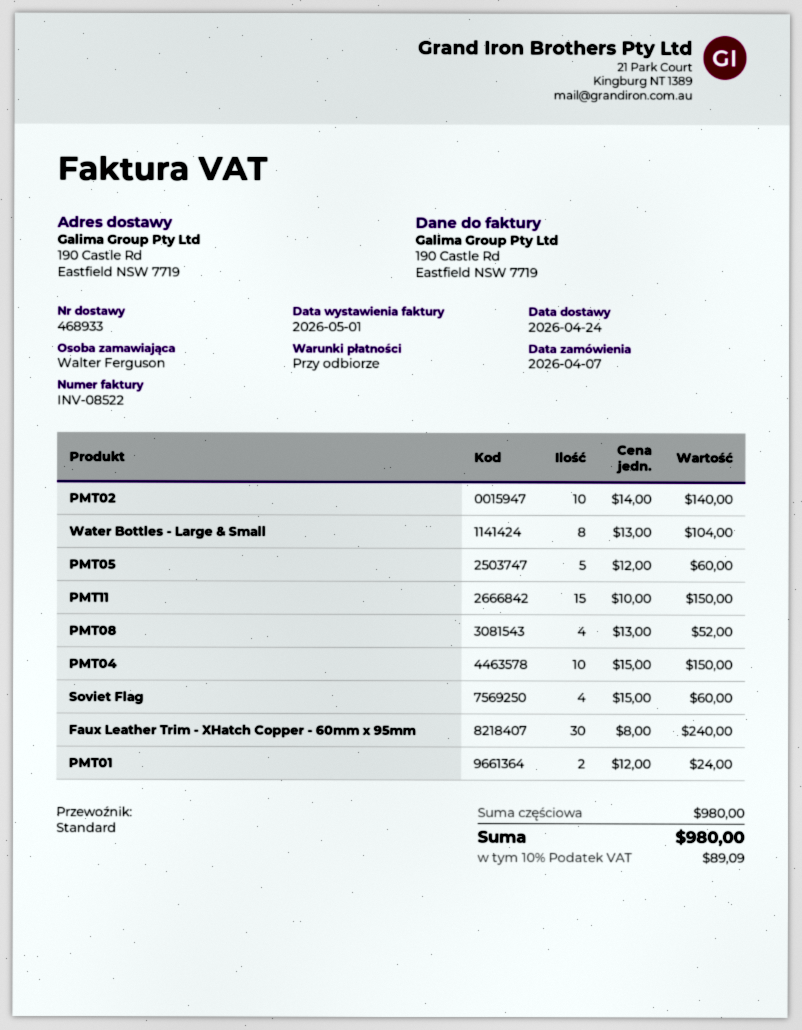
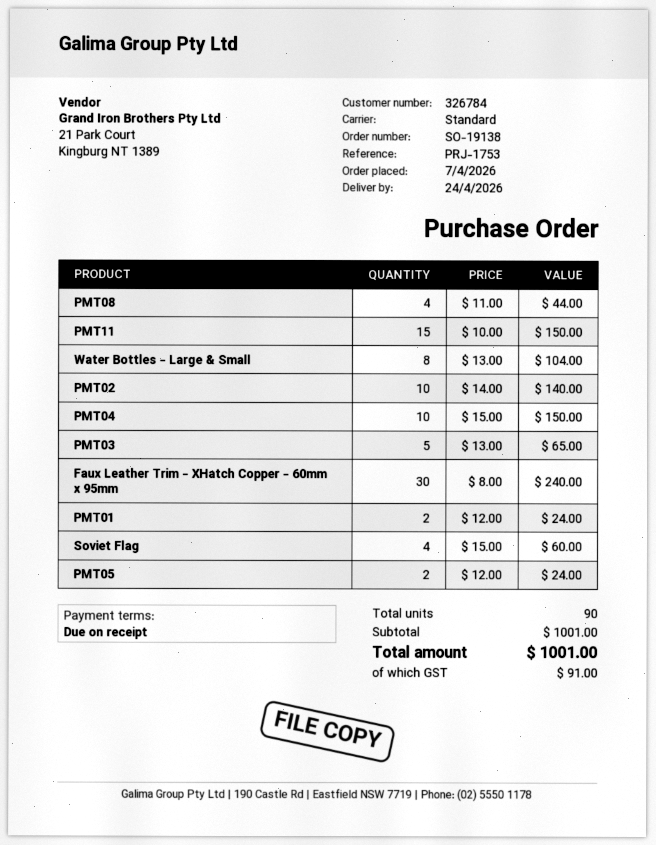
PMT05: 5 x 12.00 = 60.00 -> 2 x 12.00 = 24.00
PMT08: 4 x 13.00 = 52.00 -> 4 x 11.00 = 44.00
PMT03: none -> 5 x 13.00 = 65.00
subtotal: 980.00 -> 1001.00
tax: 89.09 -> 91.00
total: 980.00 -> 1001.00

